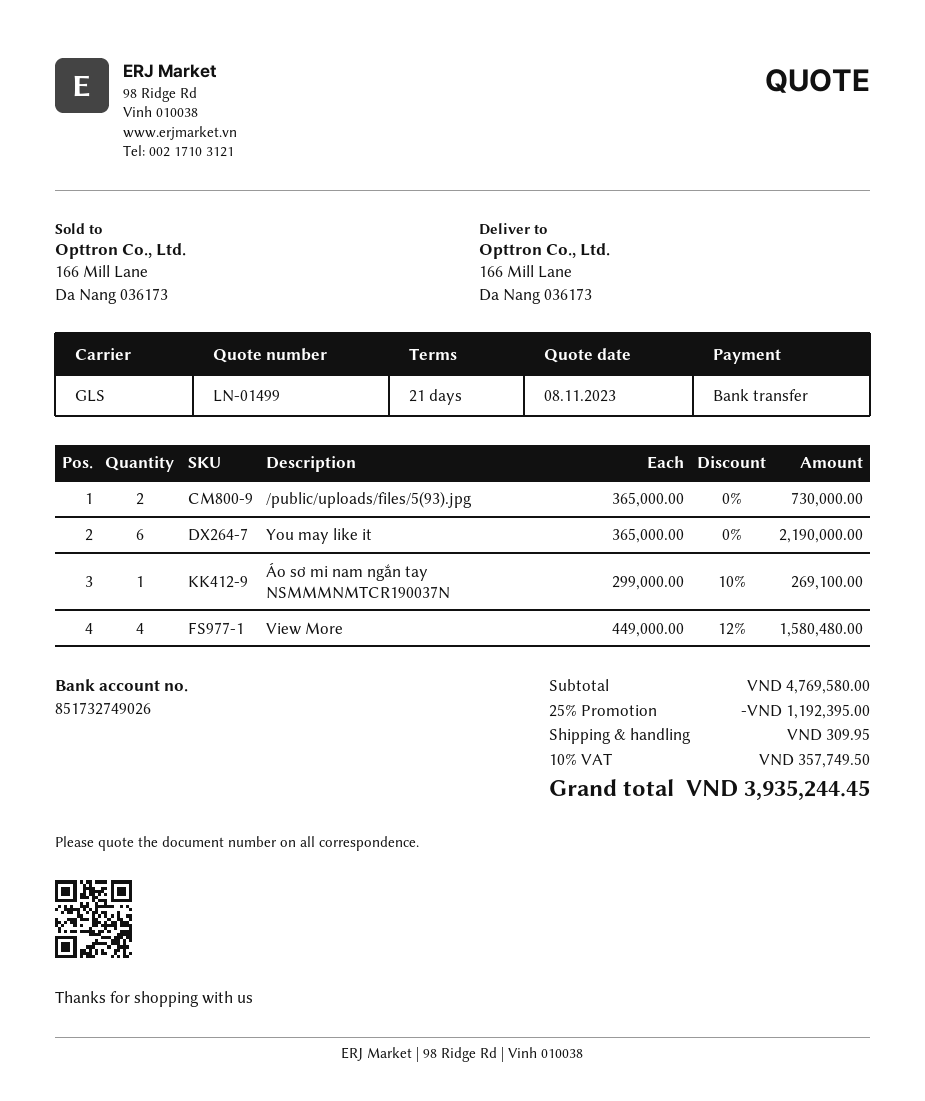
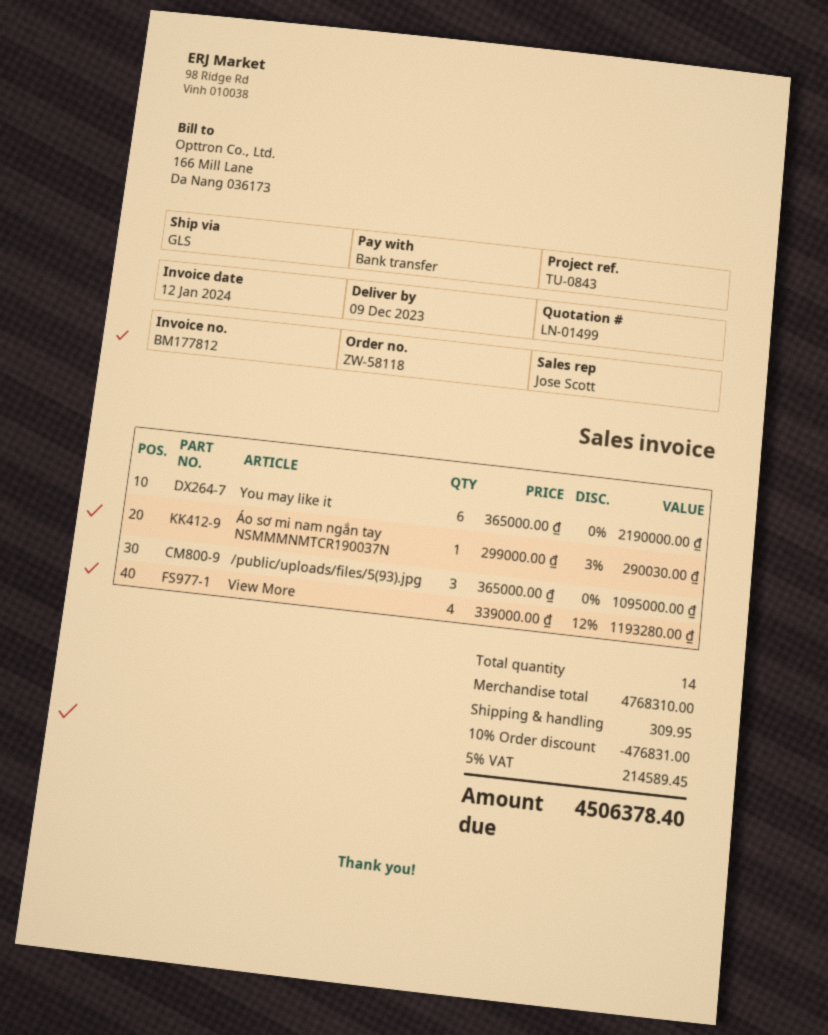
/public/uploads/files/5(93).jpg: 2 x 365000.00 = 730000.00 -> 3 x 365000.00 = 1095000.00
Áo sơ mi nam ngắn tay NSMMMNMTCR190037N: 1 x 299000.00 - 10% = 269100.00 -> 1 x 299000.00 - 3% = 290030.00
View More: 4 x 449000.00 - 12% = 1580480.00 -> 4 x 339000.00 - 12% = 1193280.00
subtotal: 4769580.00 -> 4768310.00
discount: 25% = 1192395.00 -> 10% = 476831.00
tax: 10% = 357749.50 -> 5% = 214589.45
total: 3935244.45 -> 4506378.40

